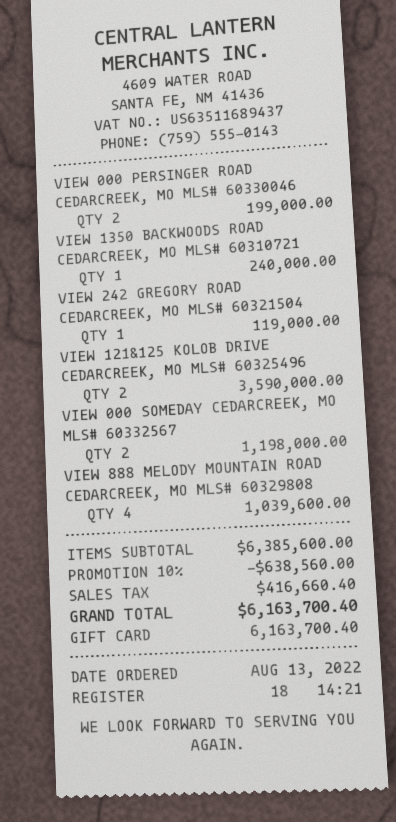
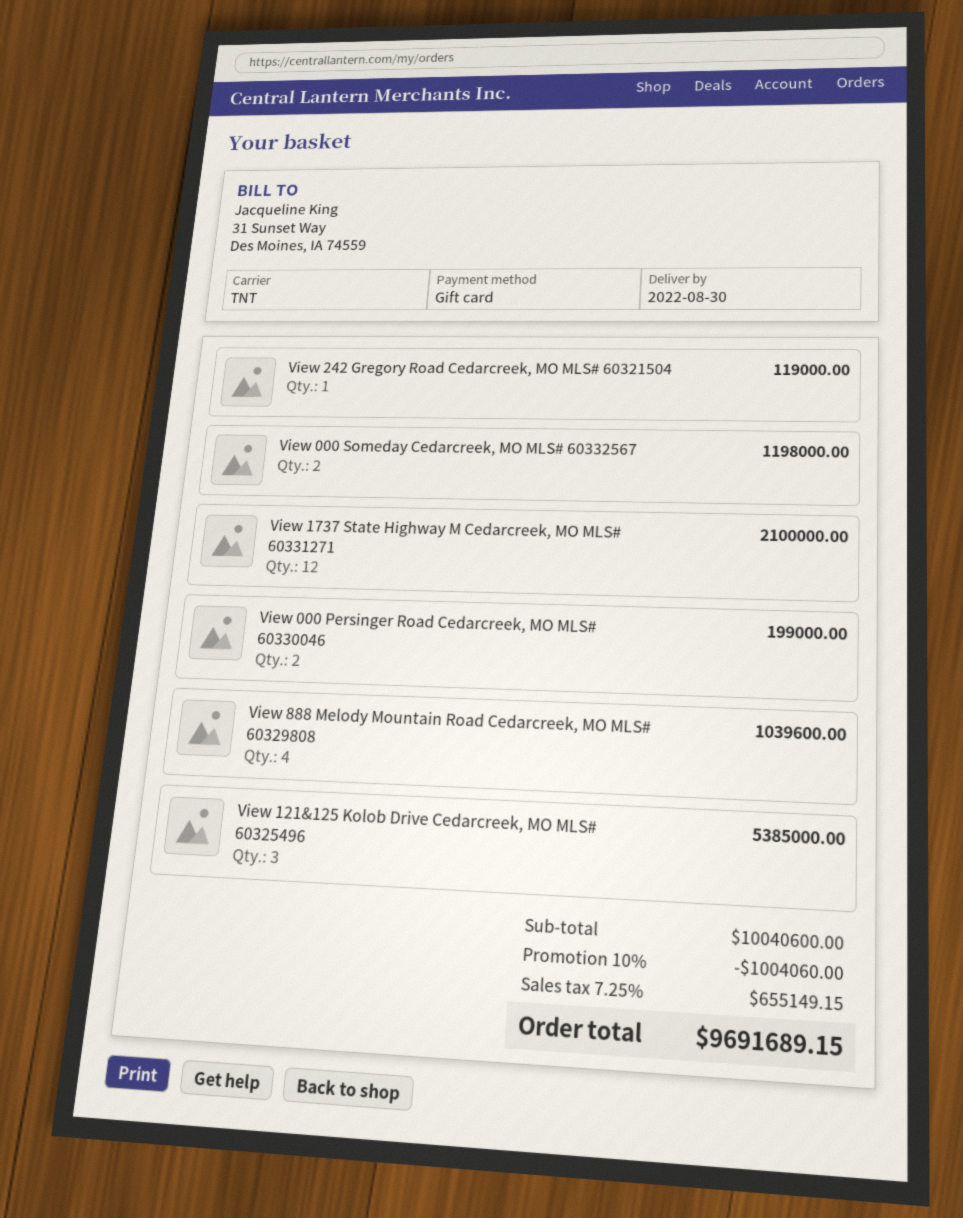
VIEW 1350 BACKWOODS ROAD CEDARCREEK, MO MLS# 60310721: 1 for 240000.00 -> none
VIEW 121&125 KOLOB DRIVE CEDARCREEK, MO MLS# 60325496: 2 for 3590000.00 -> 3 for 5385000.00
View 1737 State Highway M Cedarcreek, MO MLS# 60331271: none -> 12 for 2100000.00
subtotal: 6385600.00 -> 10040600.00
discount: 10% = 638560.00 -> 10% = 1004060.00
tax: 416660.40 -> 655149.15
total: 6163700.40 -> 9691689.15

